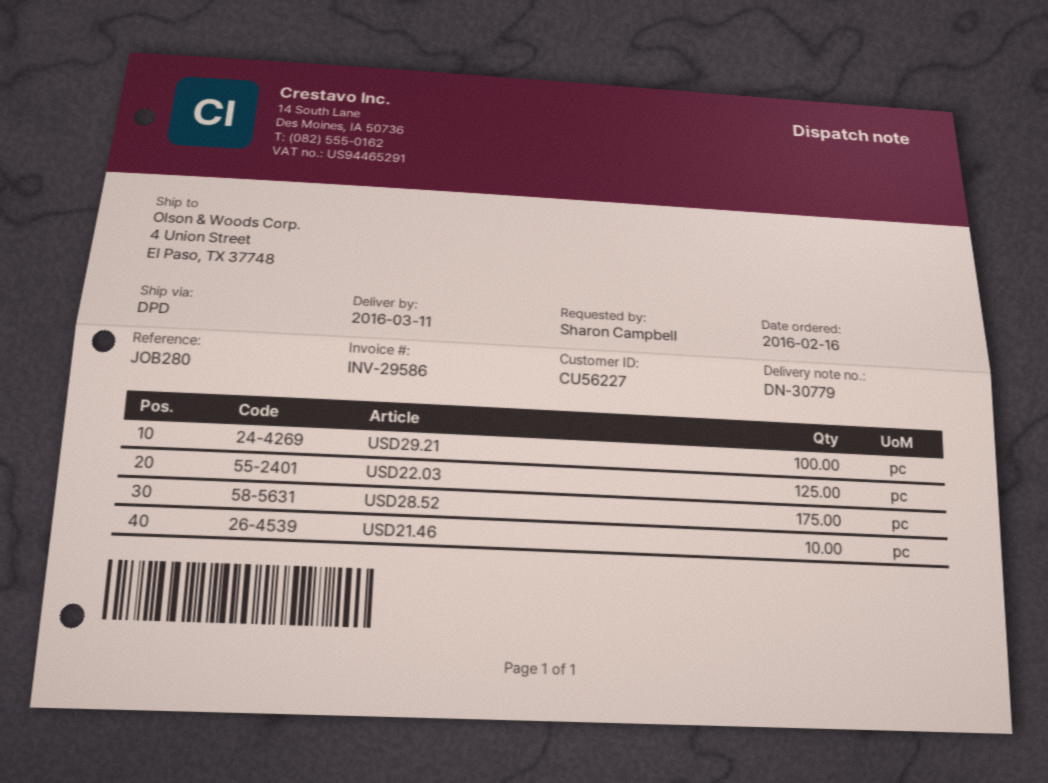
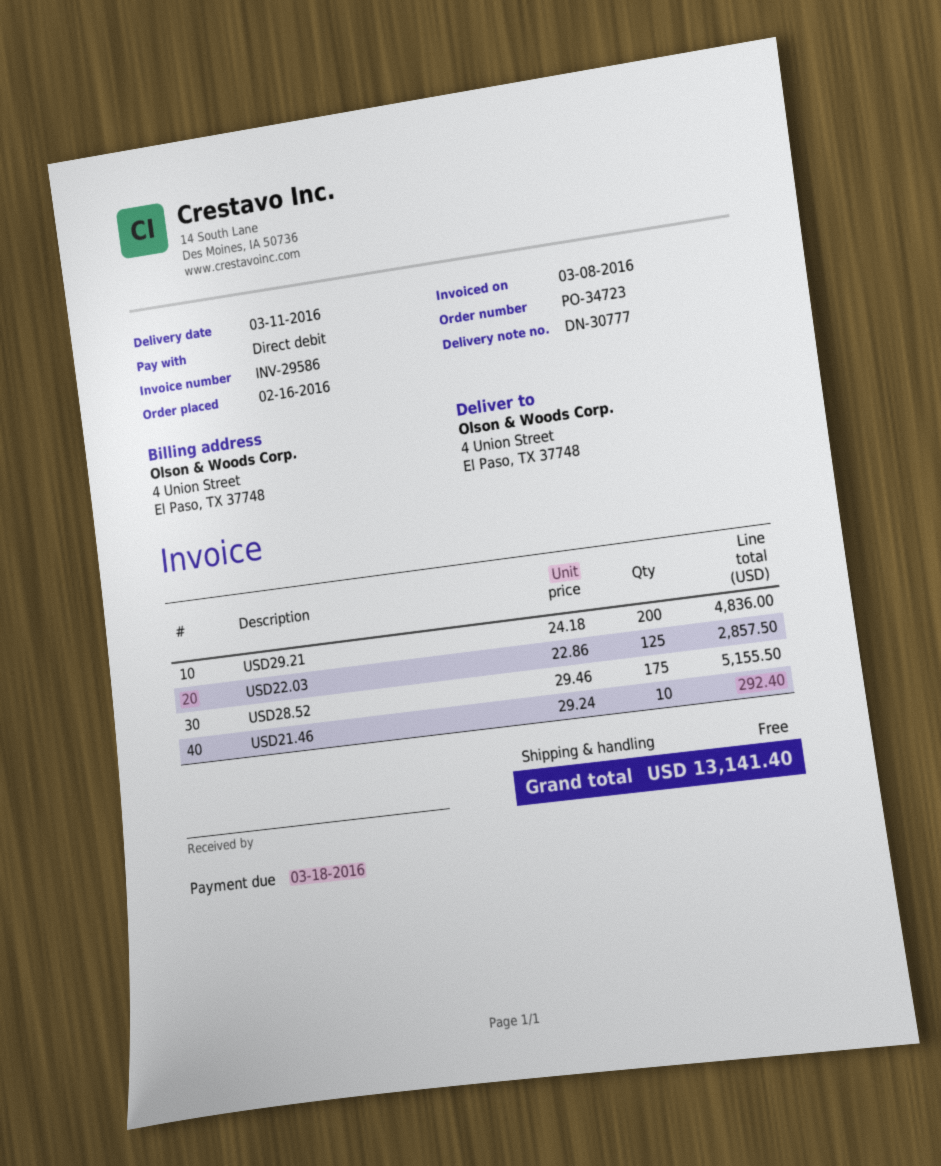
delivery note number: DN-30779 -> DN-30777
USD29.21: 100 -> 200

